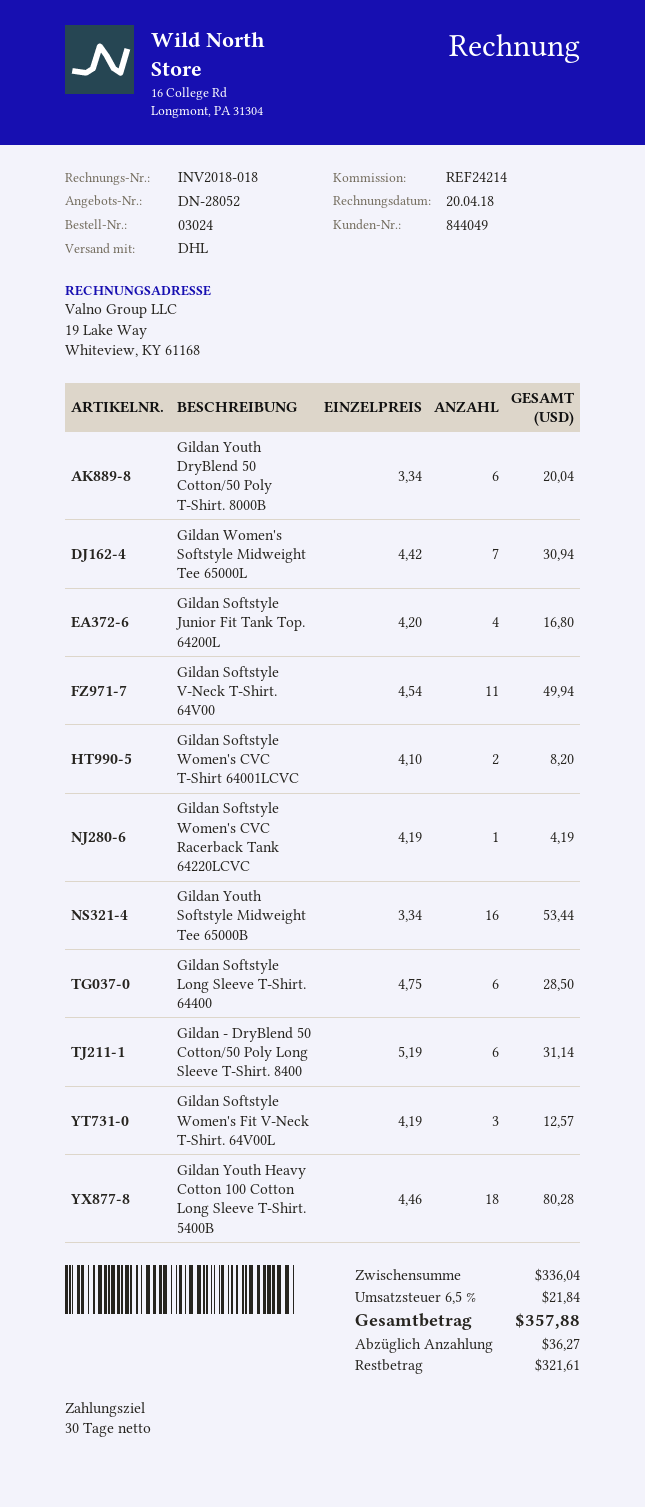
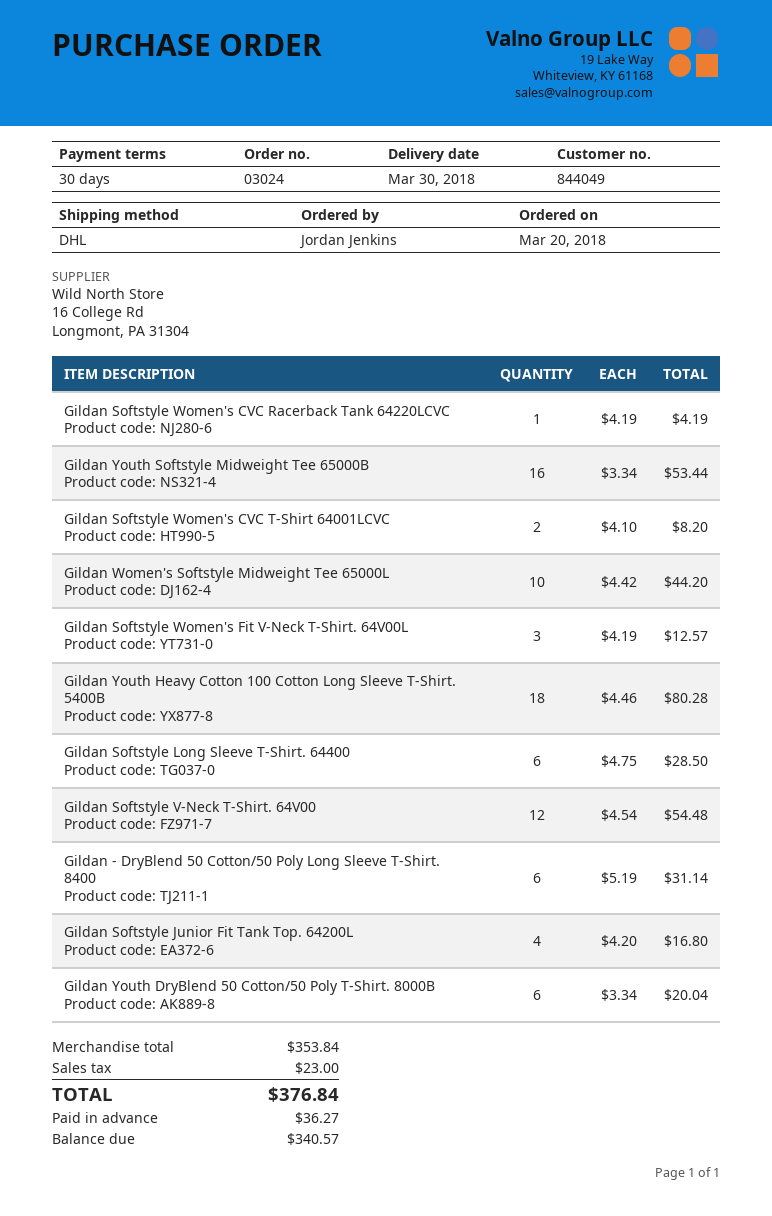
Gildan Women's Softstyle Midweight Tee 65000L: 7 x 4.42 = 30.94 -> 10 x 4.42 = 44.20
Gildan Softstyle V-Neck T-Shirt. 64V00: 11 x 4.54 = 49.94 -> 12 x 4.54 = 54.48
subtotal: 336.04 -> 353.84
tax: 21.84 -> 23.00
total: 357.88 -> 376.84
balance: 321.61 -> 340.57

